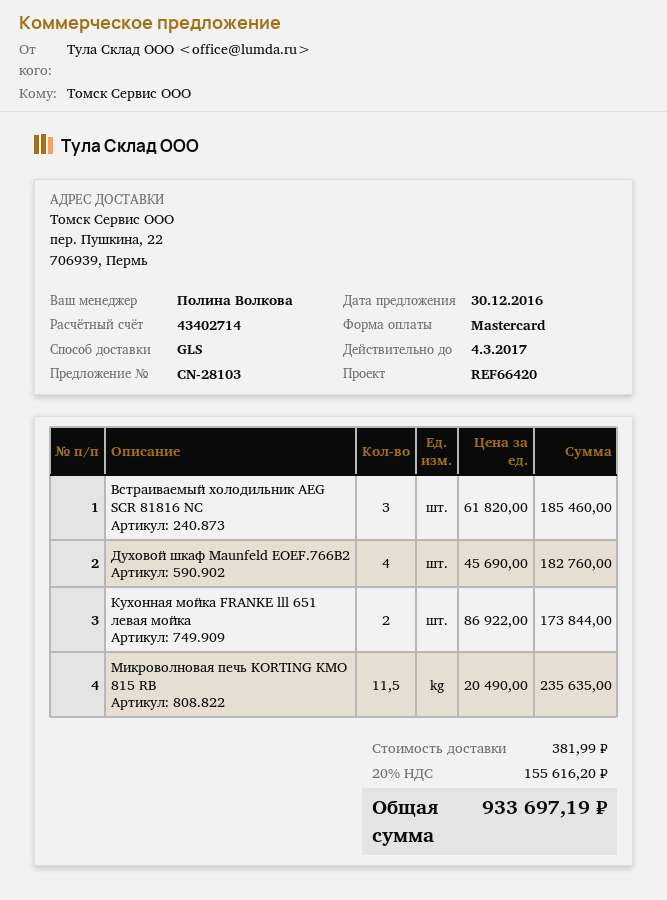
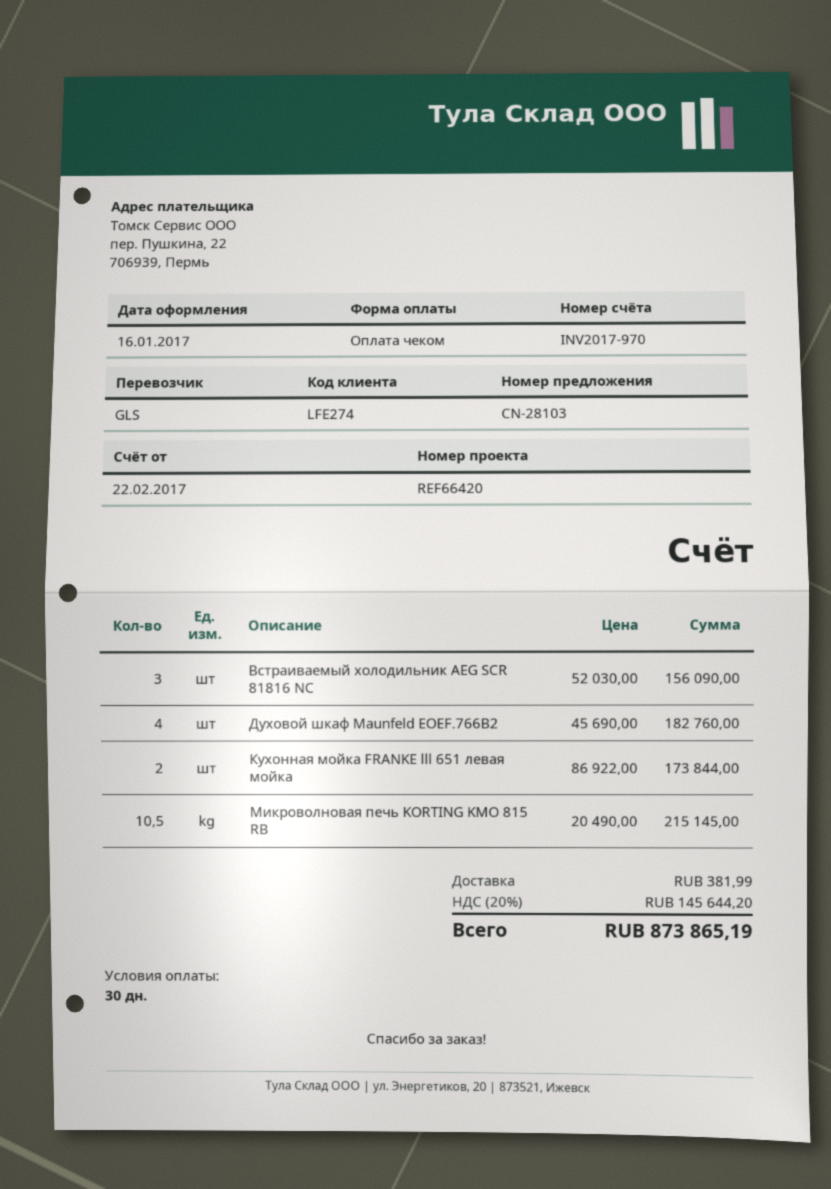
payment method: Mastercard -> cheque
Встраиваемый холодильник AEG SCR 81816 NC: 3 x 61820.00 = 185460.00 -> 3 x 52030.00 = 156090.00
Микроволновая печь KORTING KMO 815 RB: 11.5 x 20490.00 = 235635.00 -> 10.5 x 20490.00 = 215145.00
tax: 20% = 155616.20 -> 20% = 145644.20
total: 933697.19 -> 873865.19

